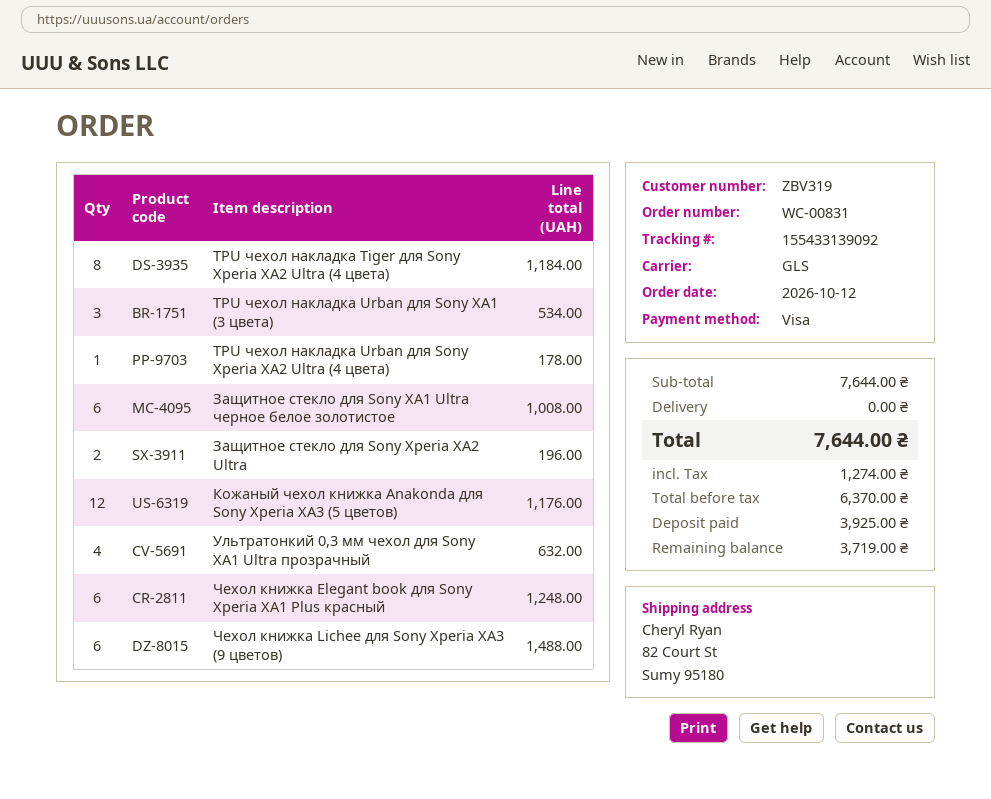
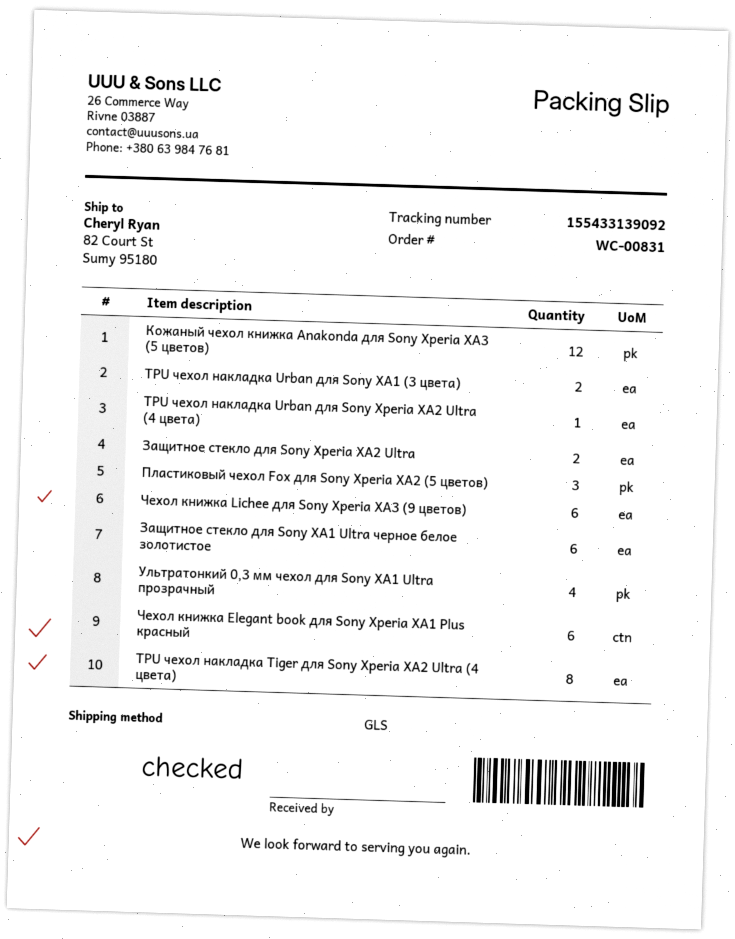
TPU чехол накладка Urban для Sony XA1 (3 цвета): 3 -> 2
Пластиковый чехол Fox для Sony Xperia XA2 (5 цветов): none -> 3

